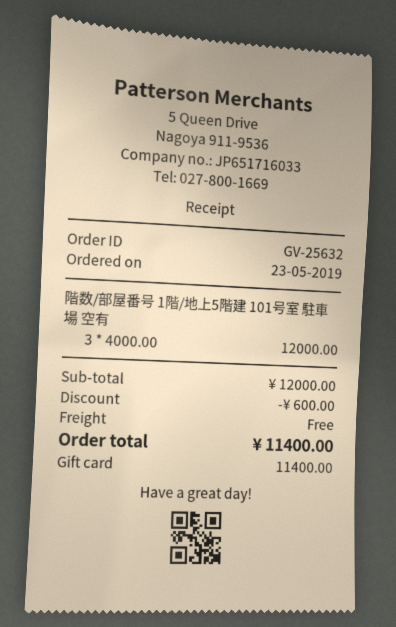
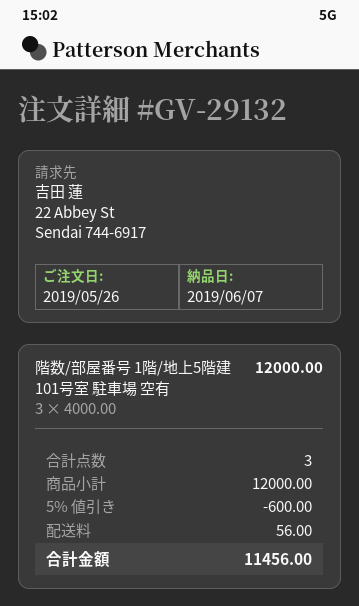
order number: GV-25632 -> GV-29132
order date: 2019-05-23 -> 2019-05-26
shipping: 0.00 -> 56.00
total: 11400.00 -> 11456.00

